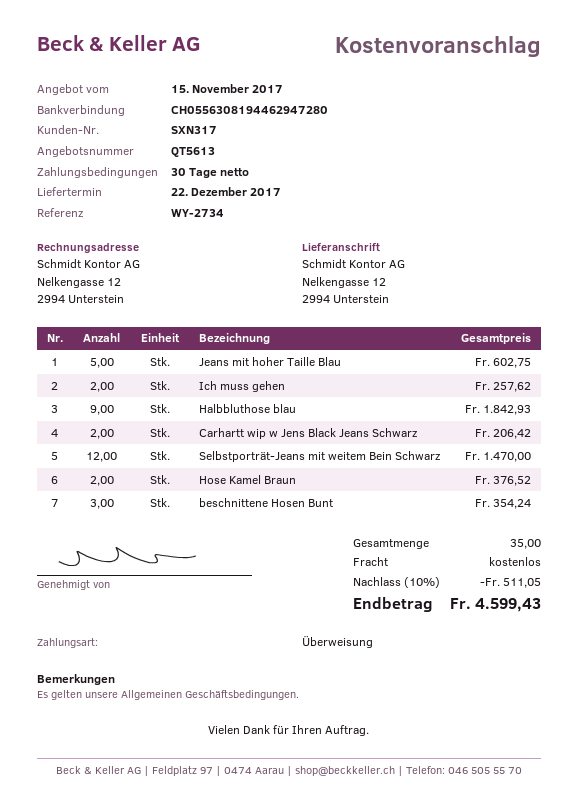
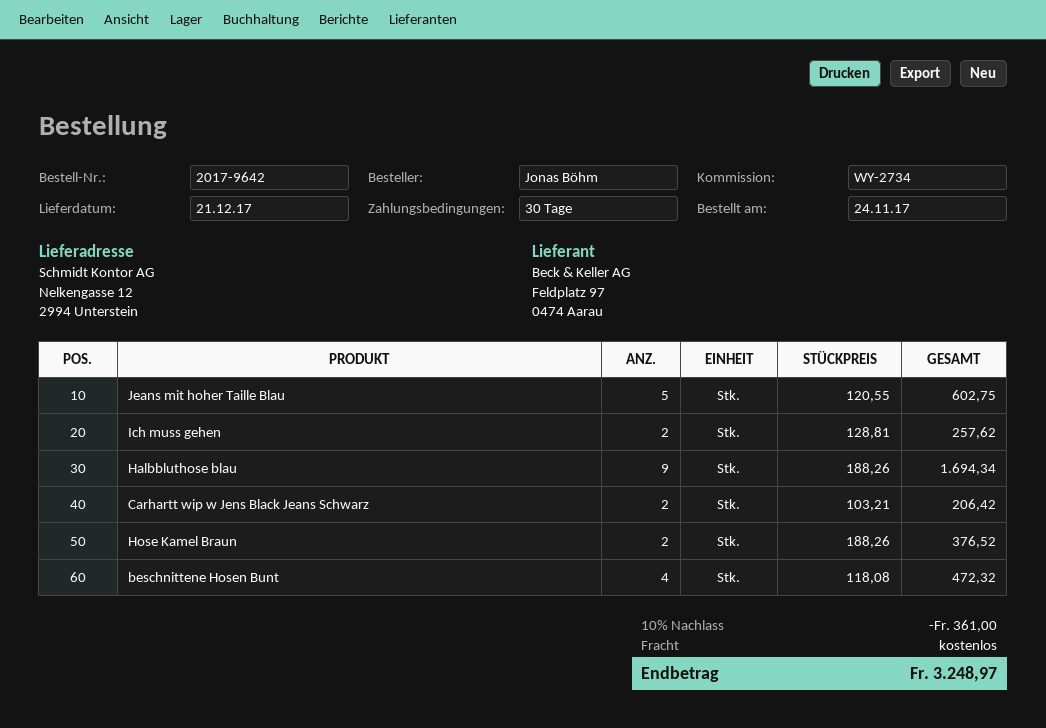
delivery date: 2017-12-22 -> 2017-12-21
Halbbluthose blau: 9 for 1842.93 -> 9 for 1694.34
Selbstporträt-Jeans mit weitem Bein Schwarz: 12 for 1470.00 -> none
beschnittene Hosen Bunt: 3 for 354.24 -> 4 for 472.32
discount: 10% = 511.05 -> 10% = 361.00
total: 4599.43 -> 3248.97

